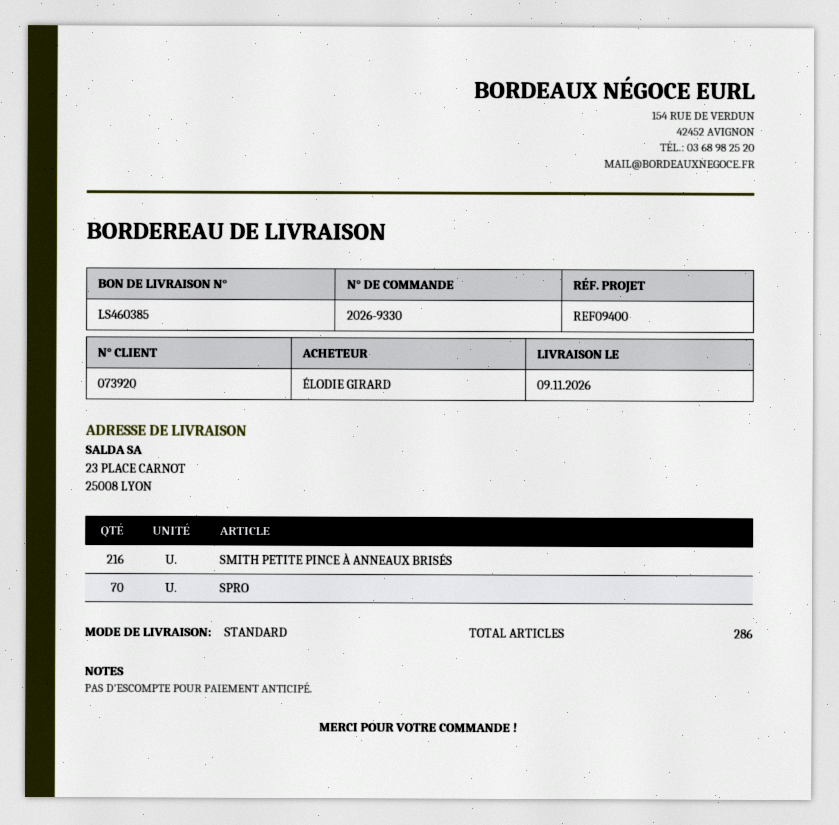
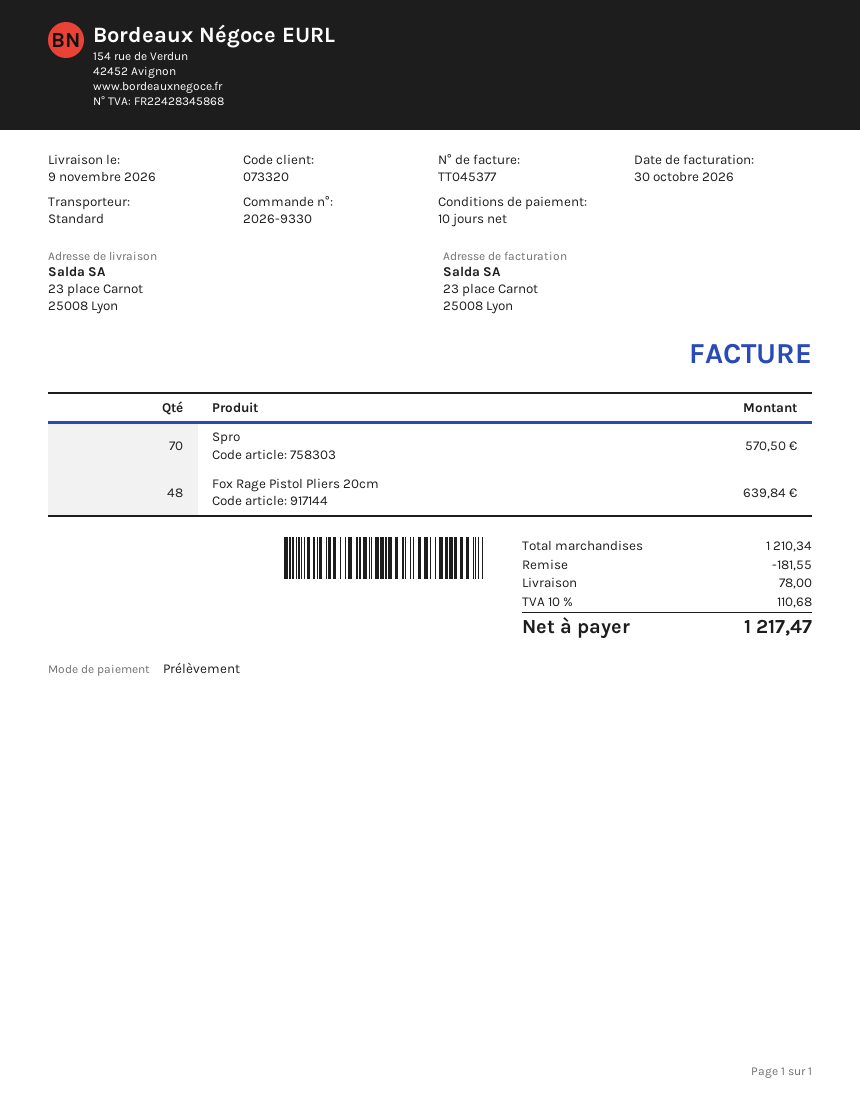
customer number: 073920 -> 073320
SMITH PETITE PINCE À ANNEAUX BRISÉS: 216 -> none
Fox Rage Pistol Pliers 20cm: none -> 48

